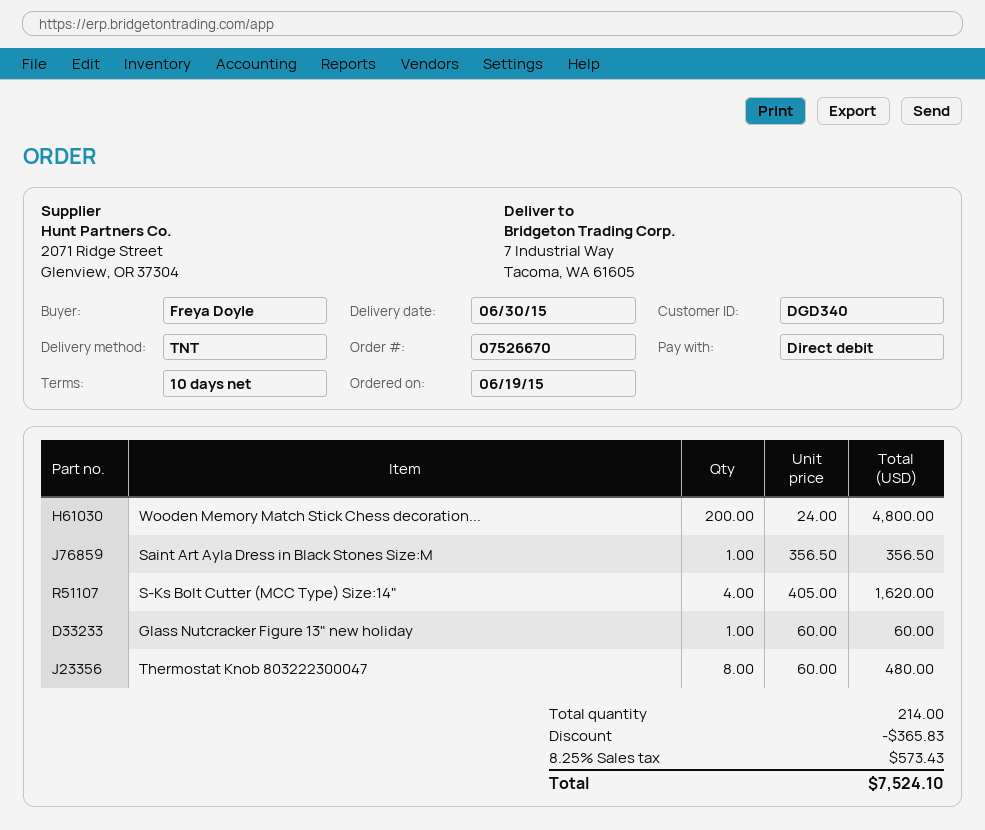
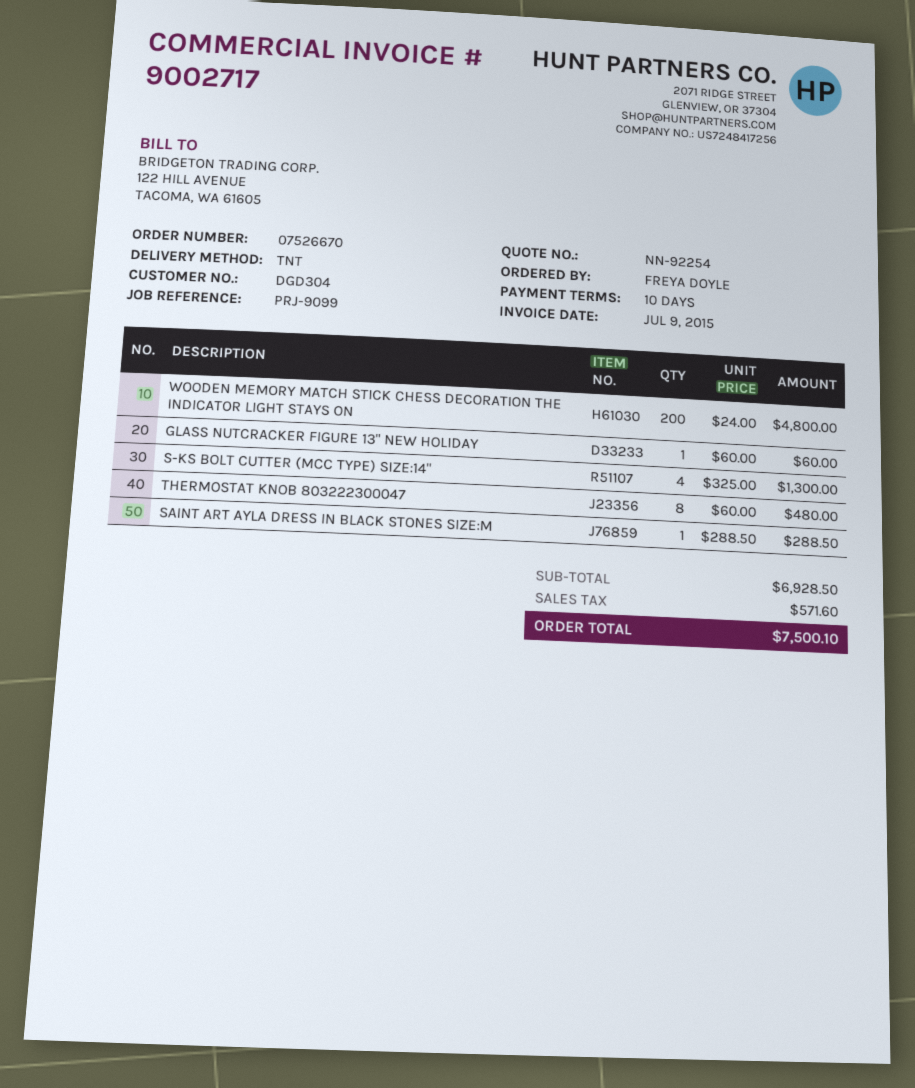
customer number: DGD340 -> DGD304
Saint Art Ayla Dress in Black Stones Size:M: 1 x 356.50 = 356.50 -> 1 x 288.50 = 288.50
S-Ks Bolt Cutter (MCC Type) Size:14": 4 x 405.00 = 1620.00 -> 4 x 325.00 = 1300.00
discount: 365.83 -> none
tax: 573.43 -> 571.60
total: 7524.10 -> 7500.10

